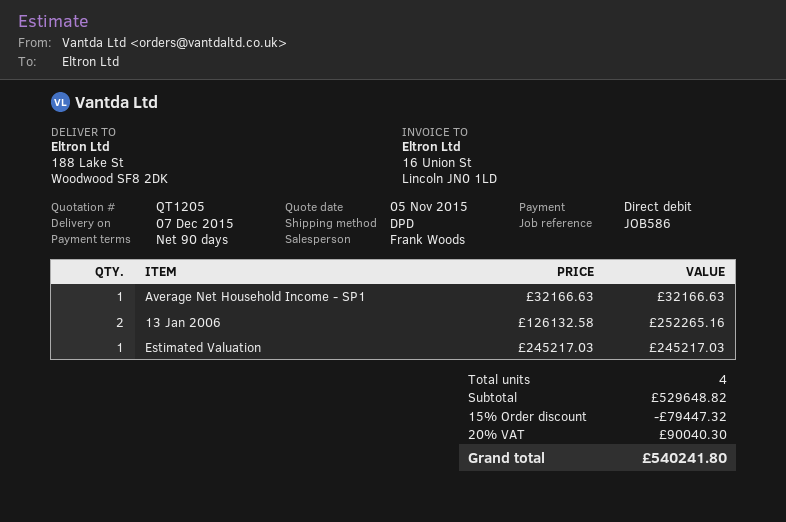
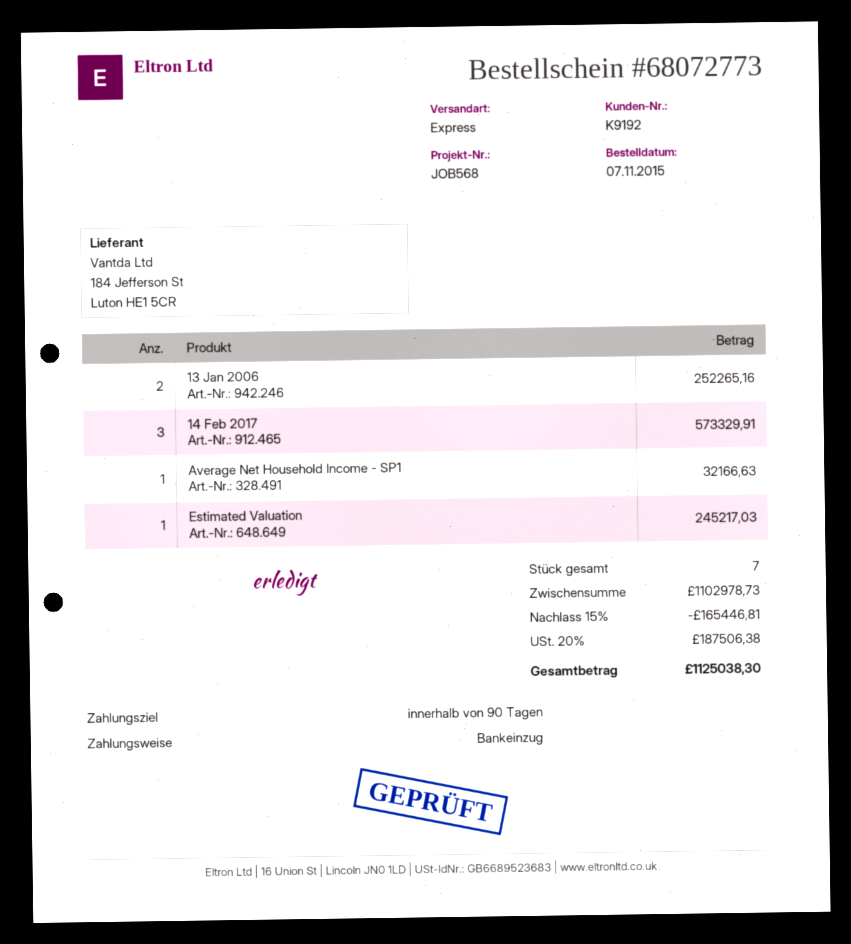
reference: JOB586 -> JOB568
shipping method: DPD -> express
14 Feb 2017: none -> 3 for 573329.91
total quantity: 4 -> 7
subtotal: 529648.82 -> 1102978.73
discount: 15% = 79447.32 -> 15% = 165446.81
tax: 20% = 90040.30 -> 20% = 187506.38
total: 540241.80 -> 1125038.30

